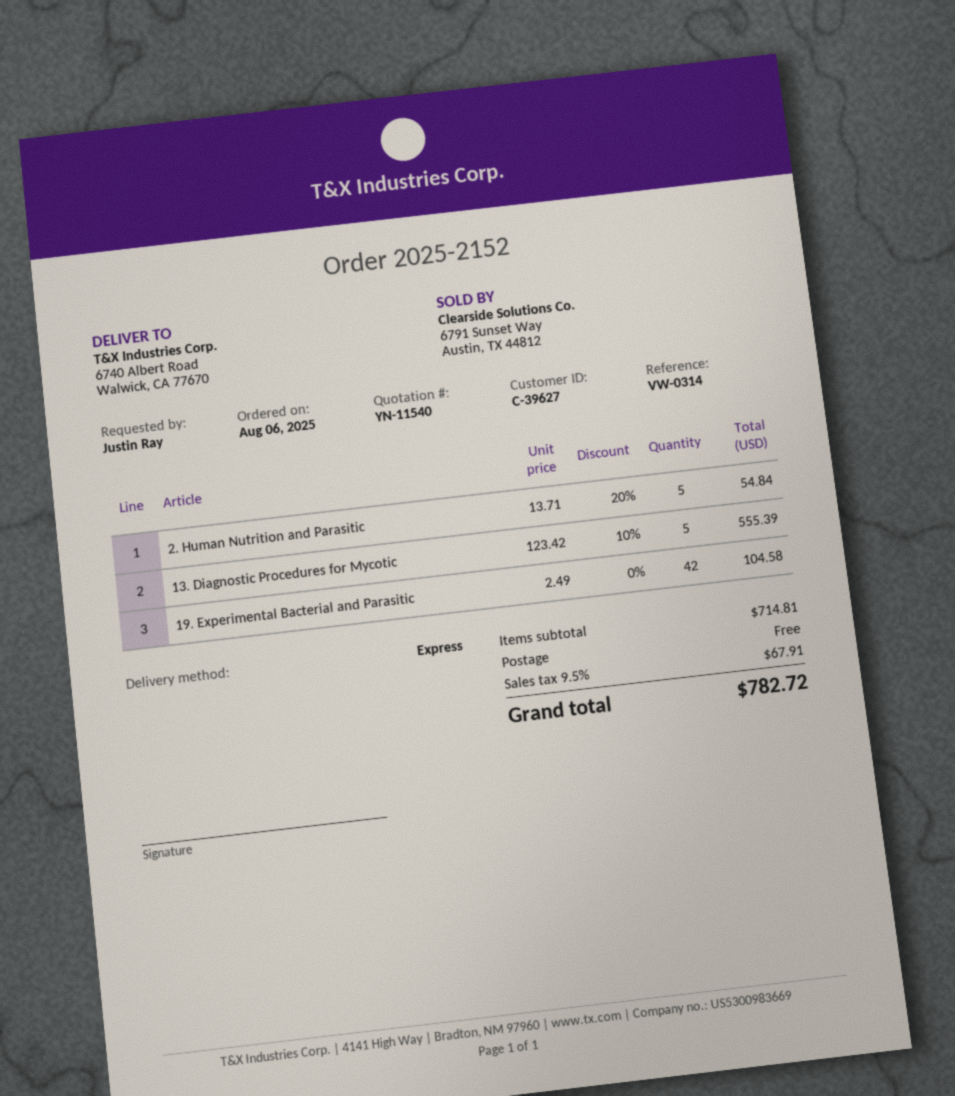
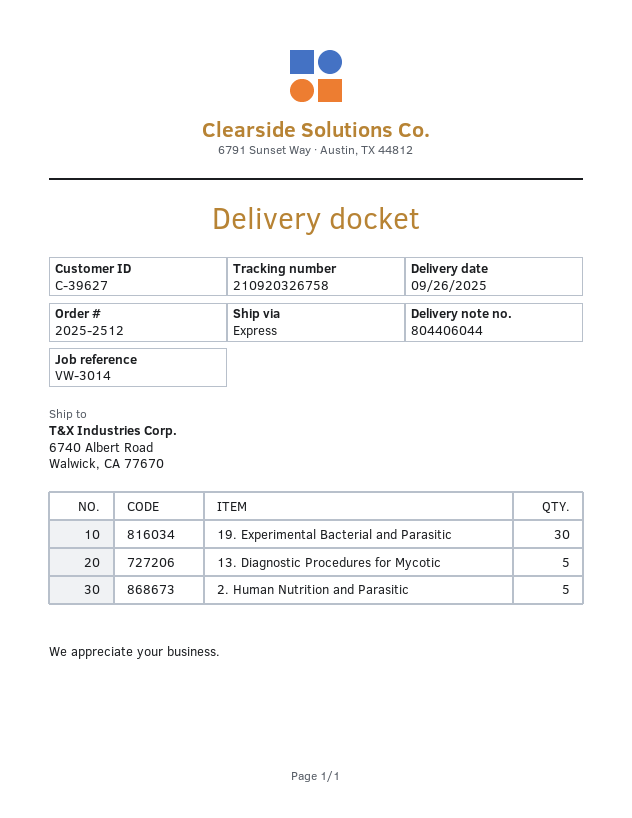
order number: 2025-2152 -> 2025-2512
reference: VW-0314 -> VW-3014
19. Experimental Bacterial and Parasitic: 42 -> 30

